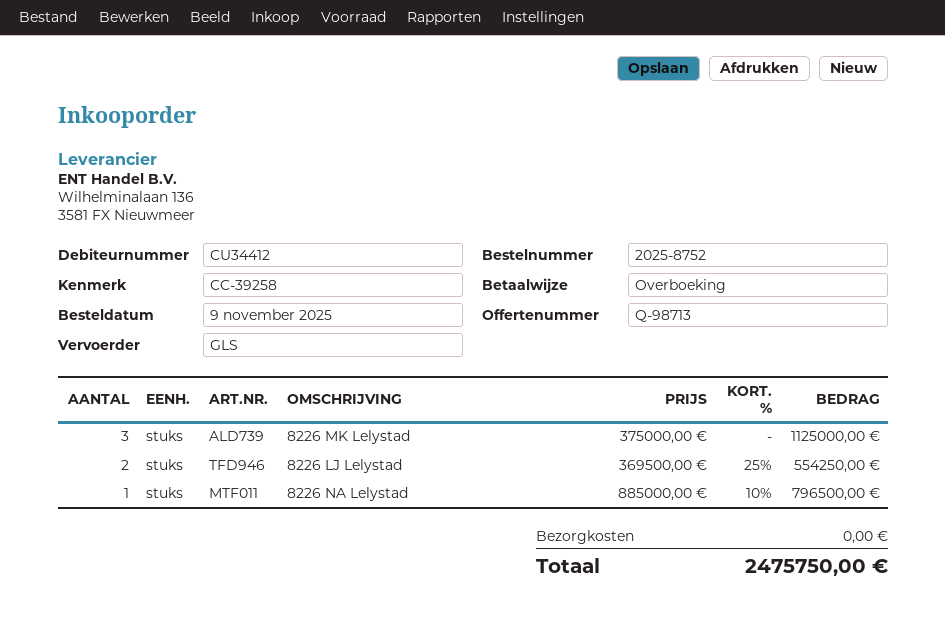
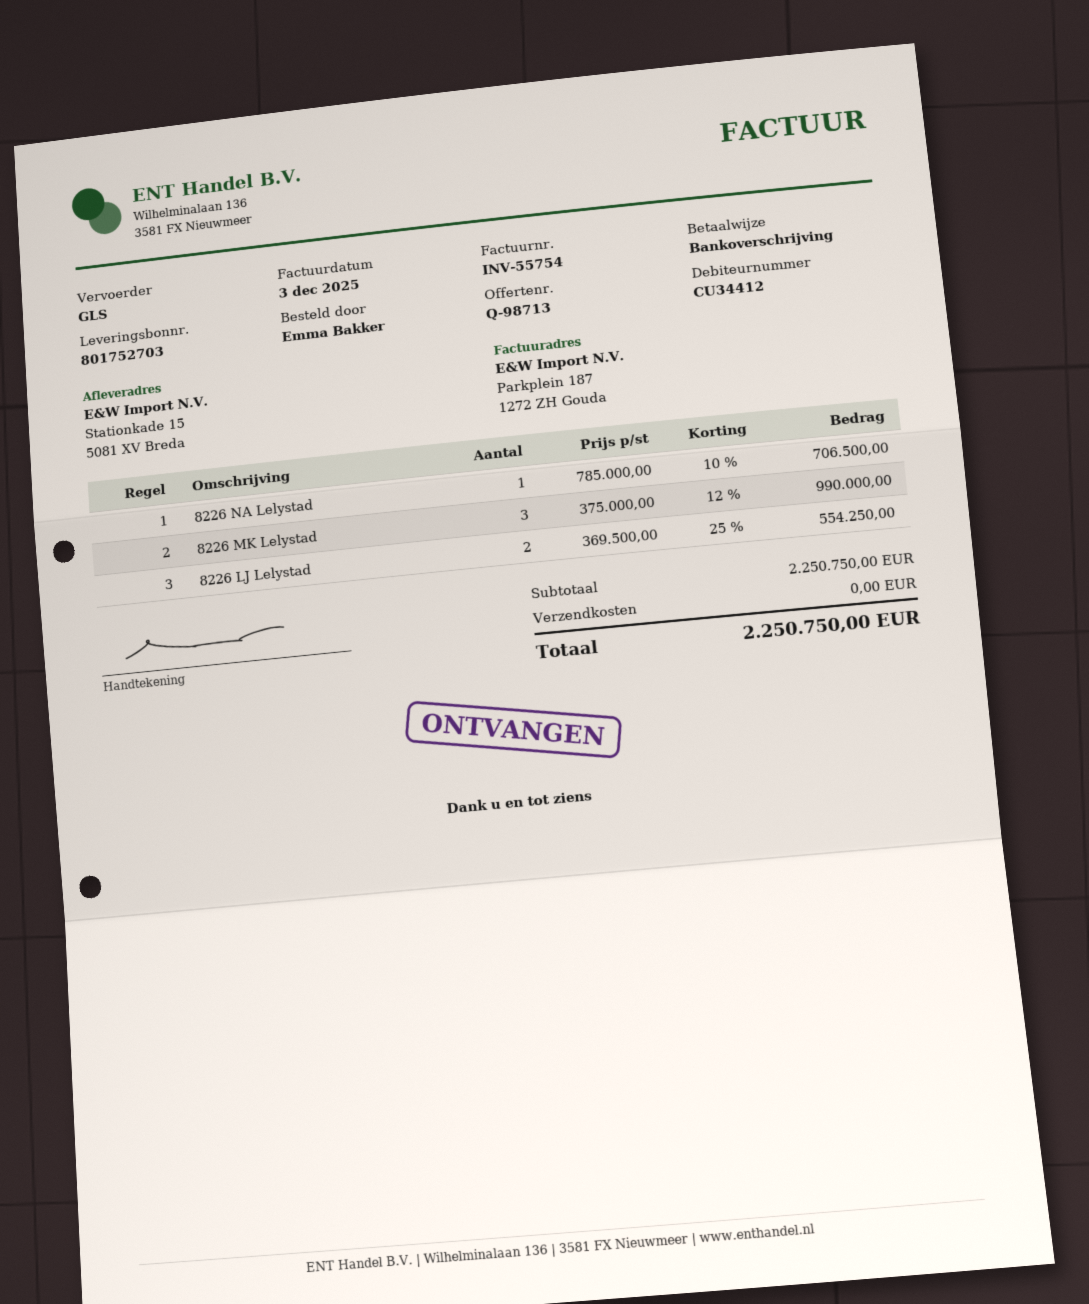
8226 MK Lelystad: 3 x 375000.00 = 1125000.00 -> 3 x 375000.00 - 12% = 990000.00
8226 NA Lelystad: 1 x 885000.00 - 10% = 796500.00 -> 1 x 785000.00 - 10% = 706500.00
total: 2475750.00 -> 2250750.00

